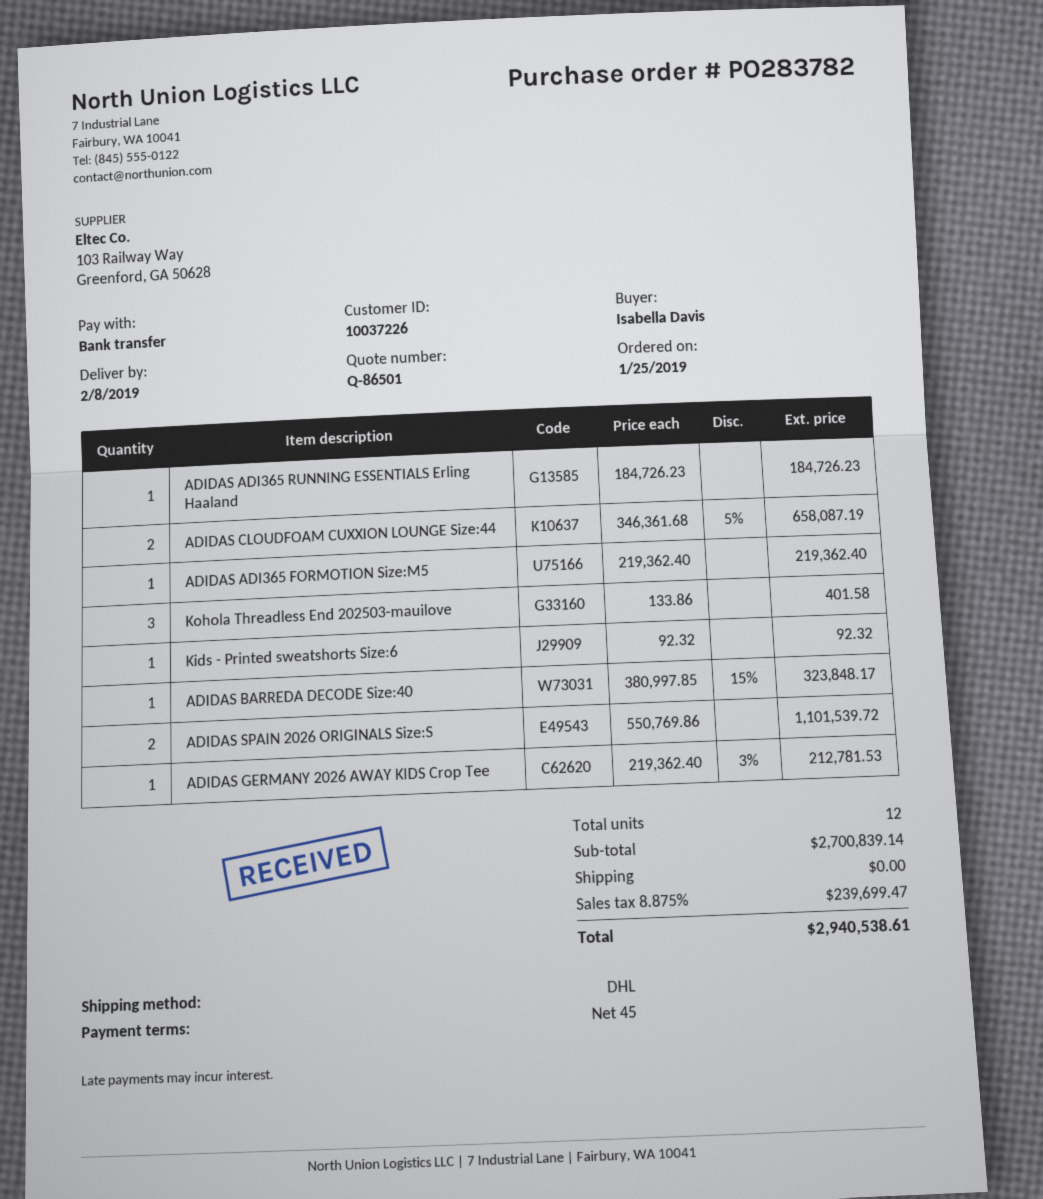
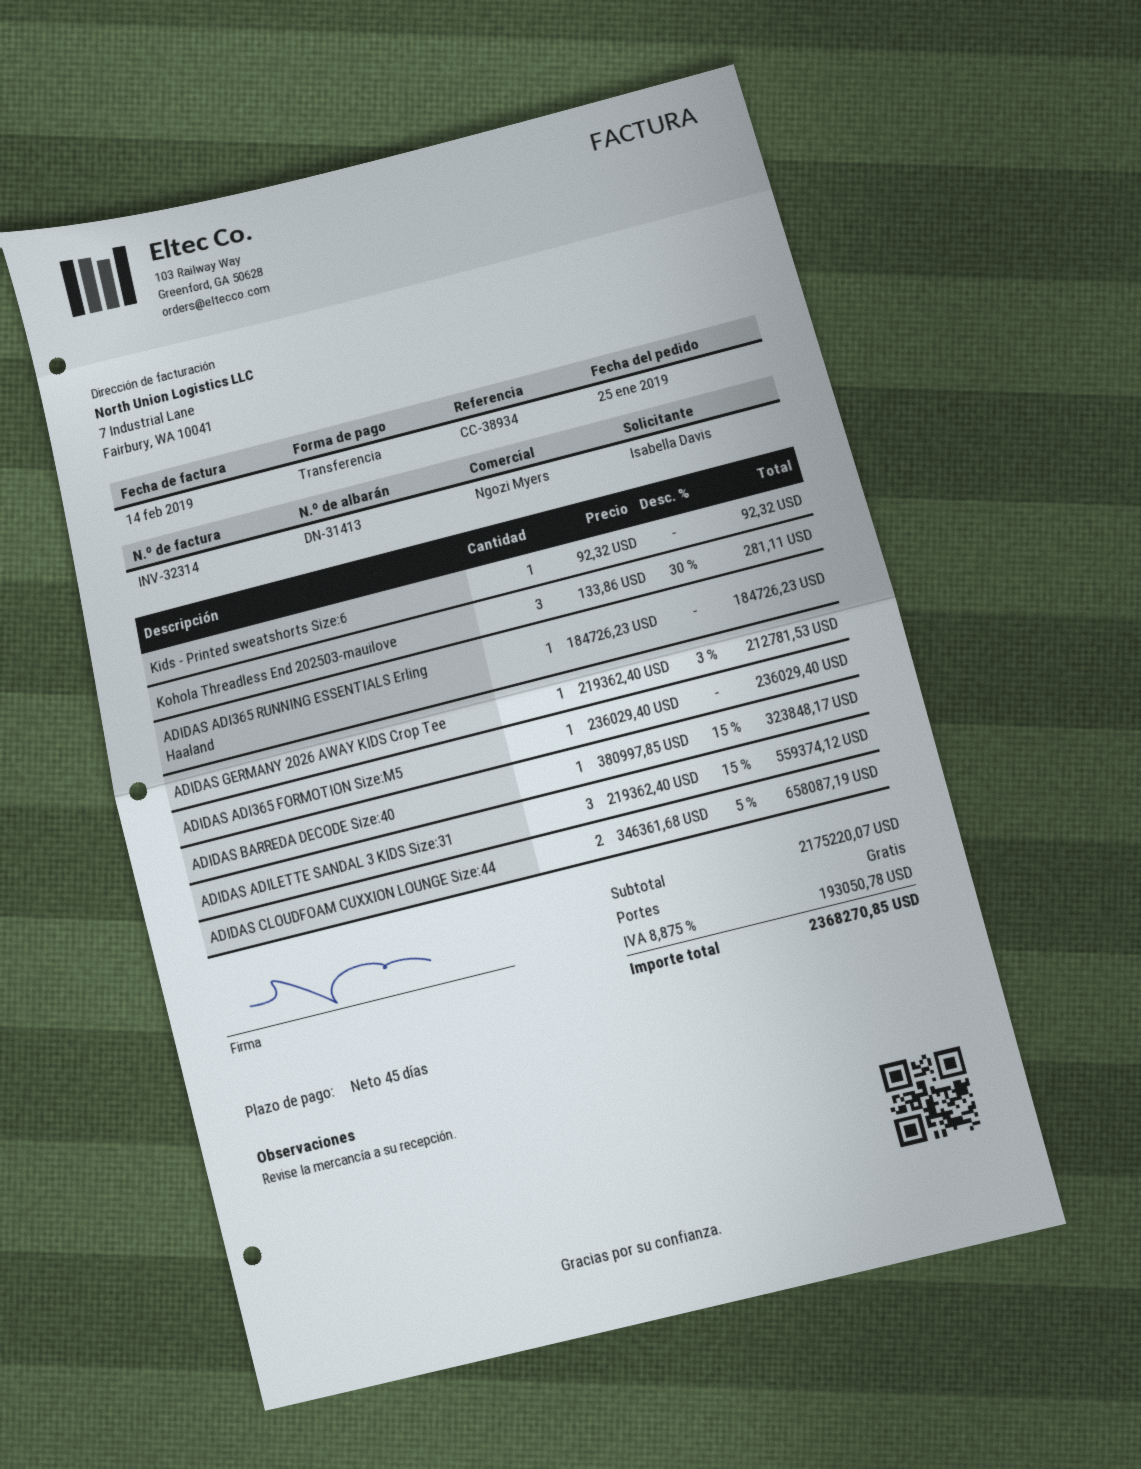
ADIDAS ADI365 FORMOTION Size:M5: 1 x 219362.40 = 219362.40 -> 1 x 236029.40 = 236029.40
Kohola Threadless End 202503-mauilove: 3 x 133.86 = 401.58 -> 3 x 133.86 - 30% = 281.11
ADIDAS SPAIN 2026 ORIGINALS Size:S: 2 x 550769.86 = 1101539.72 -> none
ADIDAS ADILETTE SANDAL 3 KIDS Size:31: none -> 3 x 219362.40 - 15% = 559374.12
subtotal: 2700839.14 -> 2175220.07
tax: 8.875% = 239699.47 -> 8.875% = 193050.78
total: 2940538.61 -> 2368270.85

